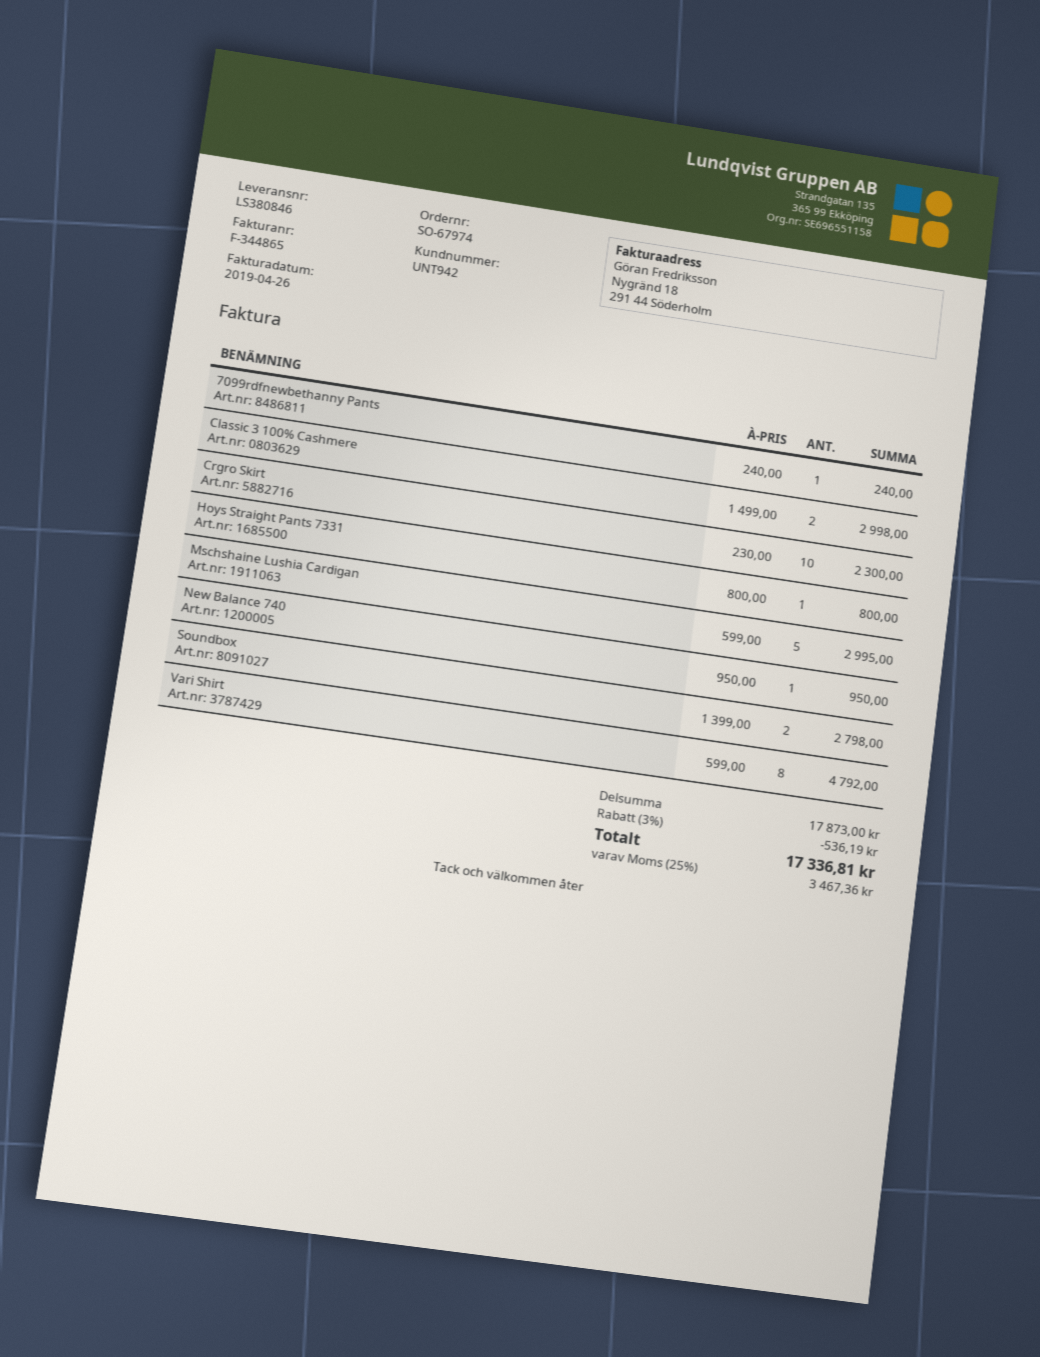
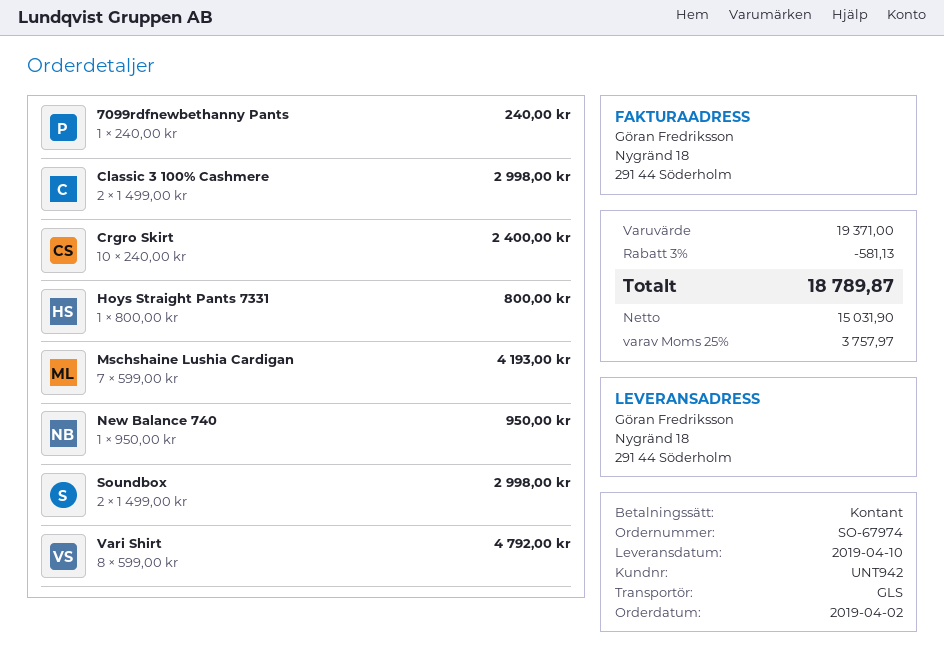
Crgro Skirt: 10 x 230.00 = 2300.00 -> 10 x 240.00 = 2400.00
Mschshaine Lushia Cardigan: 5 x 599.00 = 2995.00 -> 7 x 599.00 = 4193.00
Soundbox: 2 x 1399.00 = 2798.00 -> 2 x 1499.00 = 2998.00
subtotal: 17873.00 -> 19371.00
discount: 3% = 536.19 -> 3% = 581.13
tax: 25% = 3467.36 -> 25% = 3757.97
total: 17336.81 -> 18789.87

